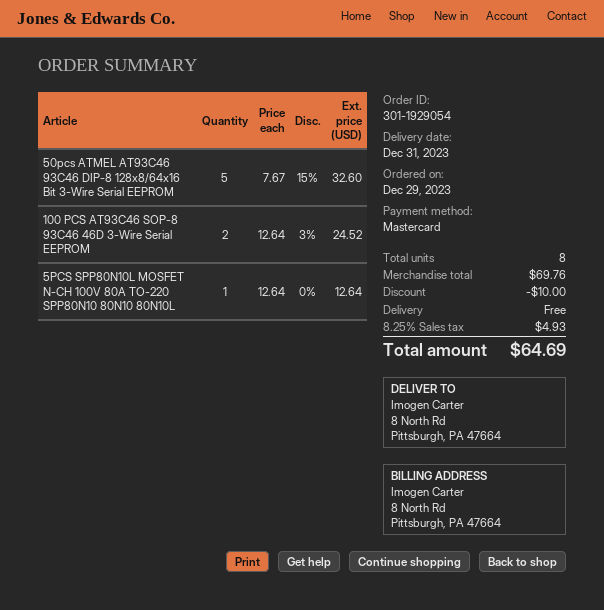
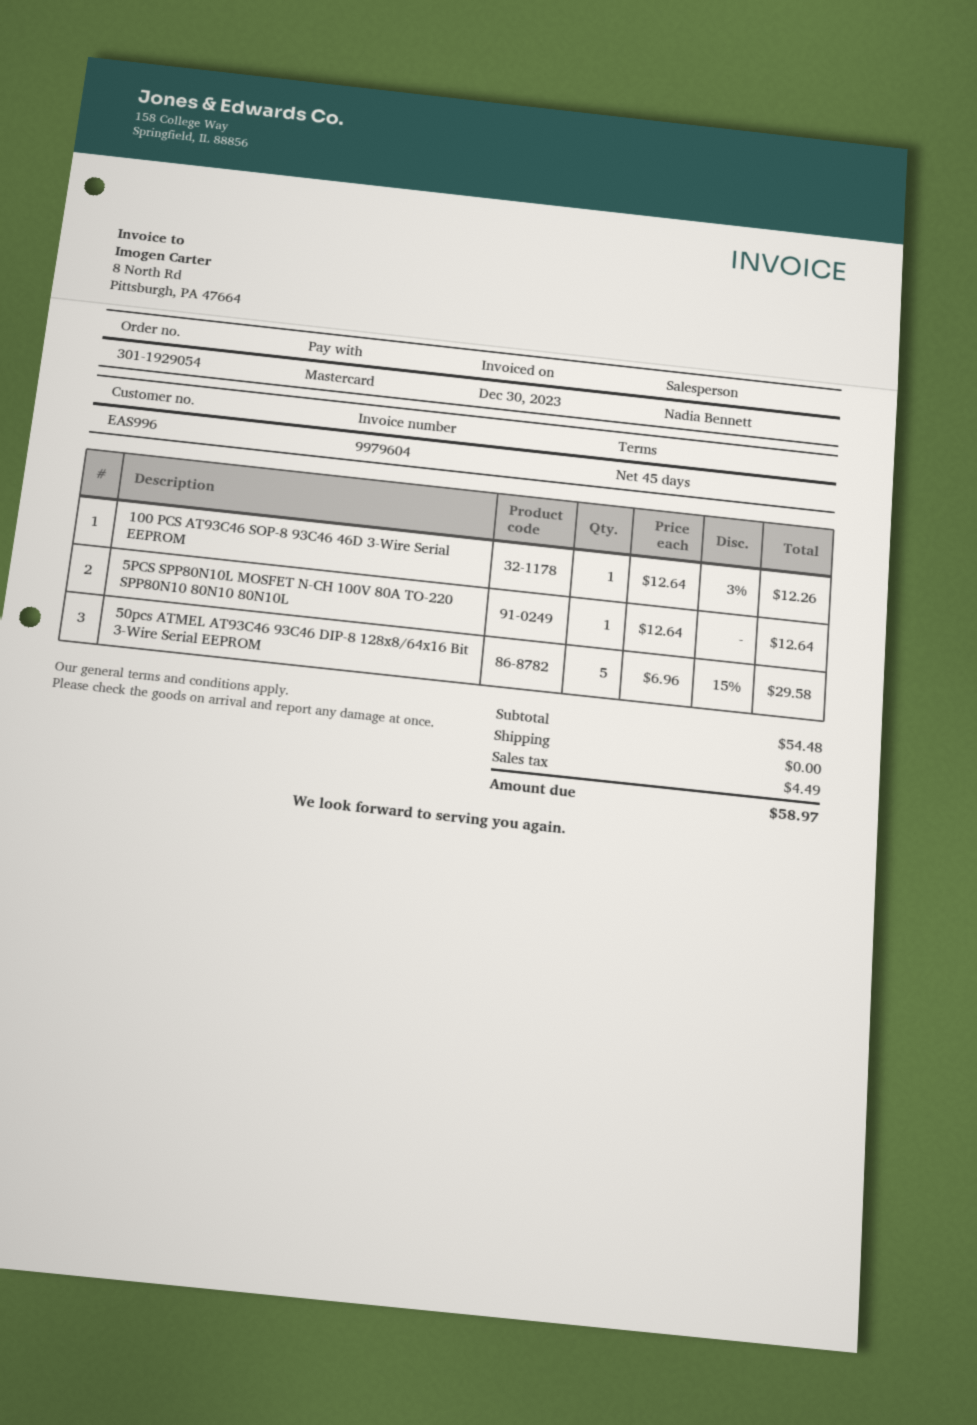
50pcs ATMEL AT93C46 93C46 DIP-8 128x8/64x16 Bit 3-Wire Serial EEPROM: 5 x 7.67 - 15% = 32.60 -> 5 x 6.96 - 15% = 29.58
100 PCS AT93C46 SOP-8 93C46 46D 3-Wire Serial EEPROM: 2 x 12.64 - 3% = 24.52 -> 1 x 12.64 - 3% = 12.26
subtotal: 69.76 -> 54.48
discount: 10.00 -> none
tax: 4.93 -> 4.49
total: 64.69 -> 58.97

